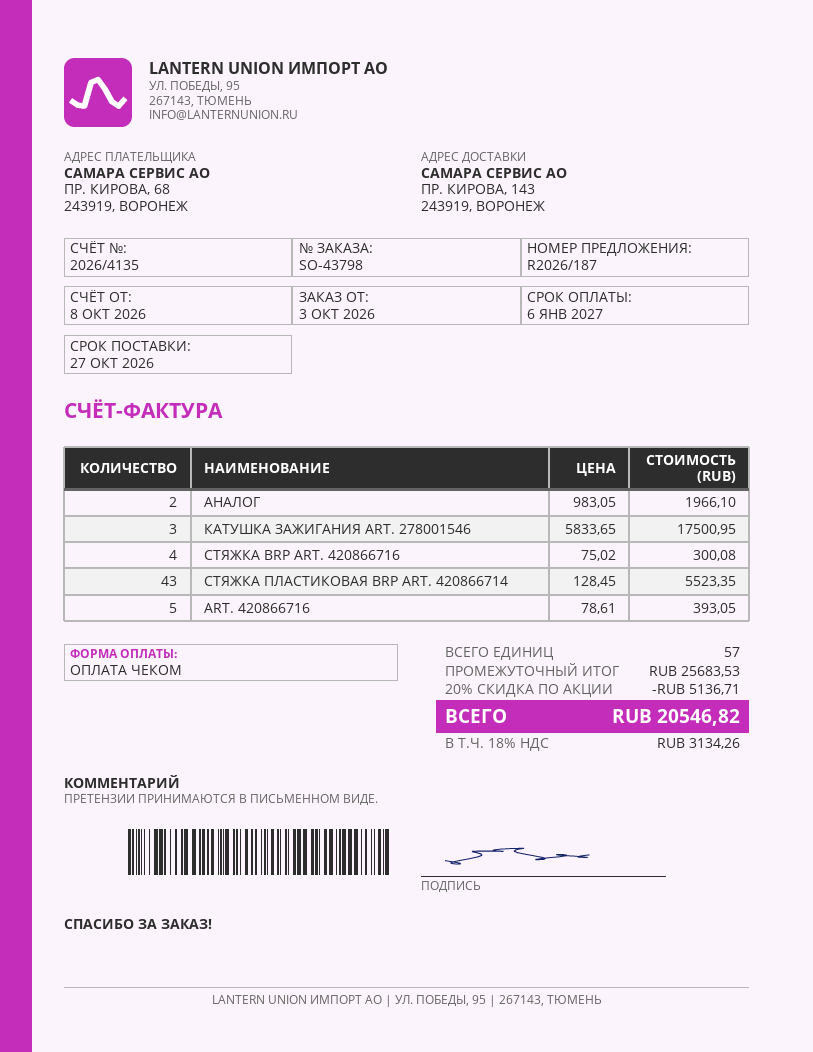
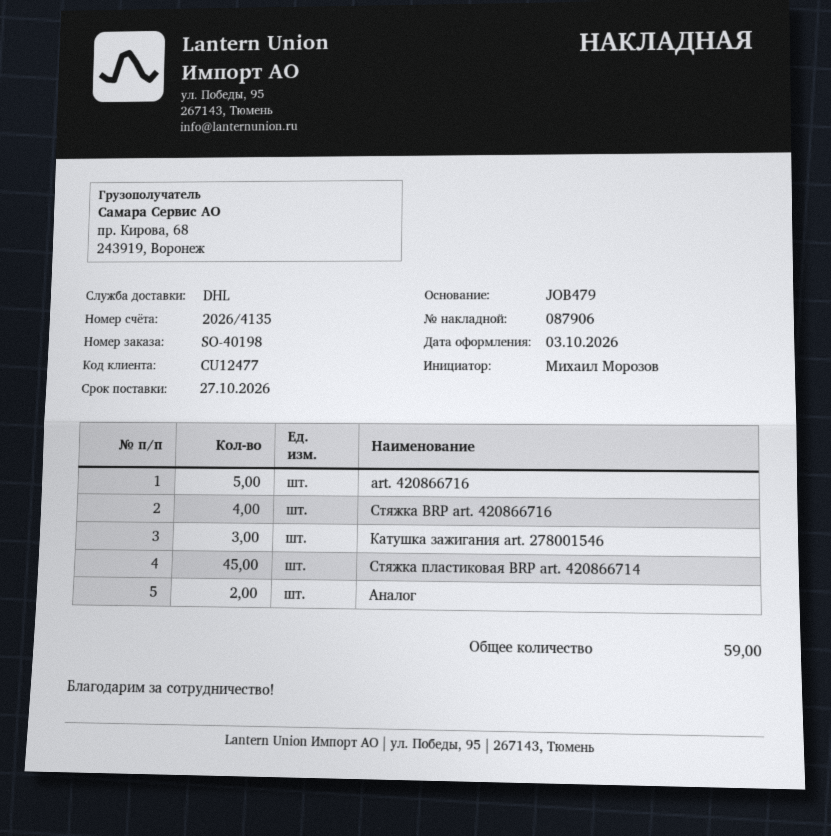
order number: SO-43798 -> SO-40198
ship to: ПР. КИРОВА, 143, 243919, ВОРОНЕЖ -> пр. Кирова, 68, 243919, Воронеж
СТЯЖКА ПЛАСТИКОВАЯ BRP ART. 420866714: 43 -> 45
total quantity: 57 -> 59

